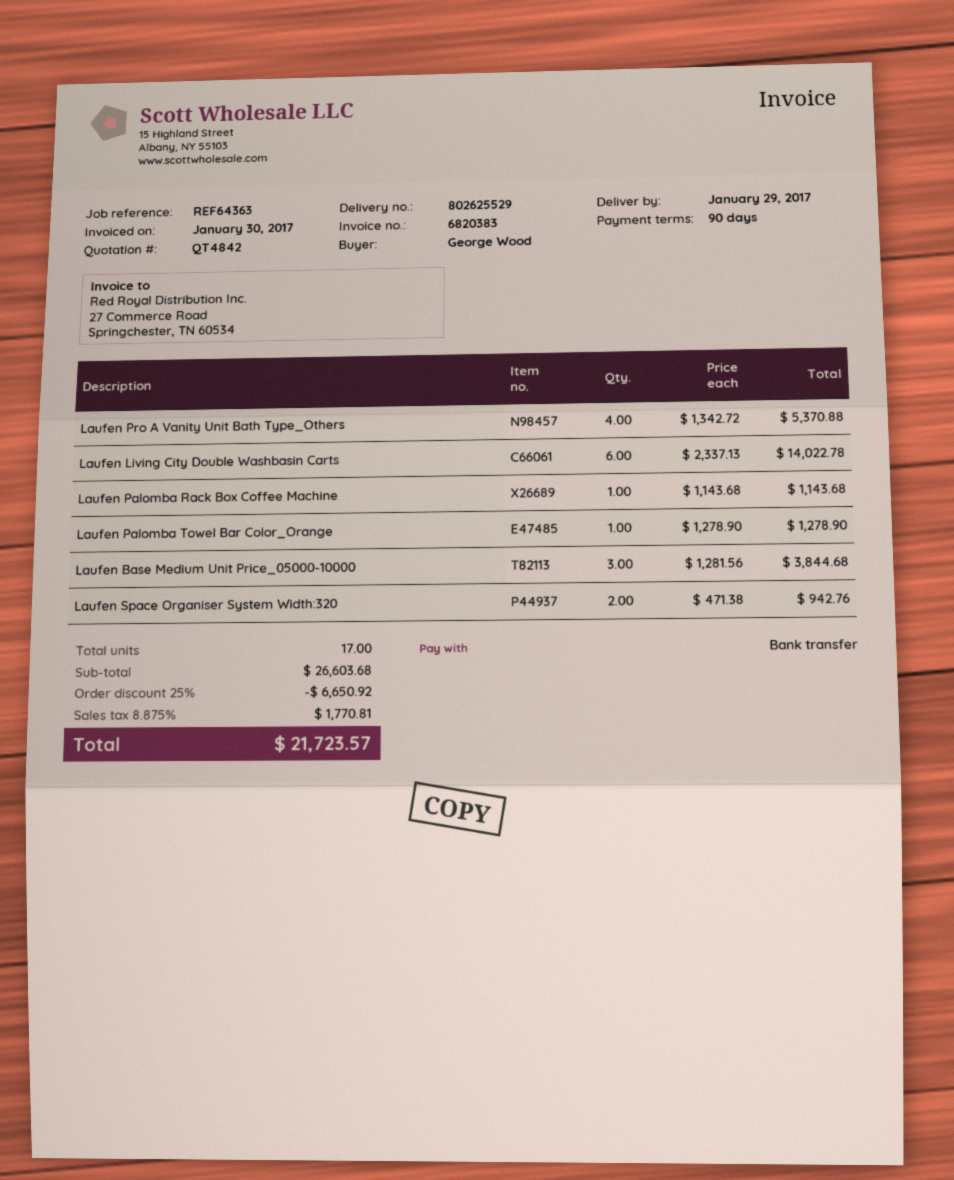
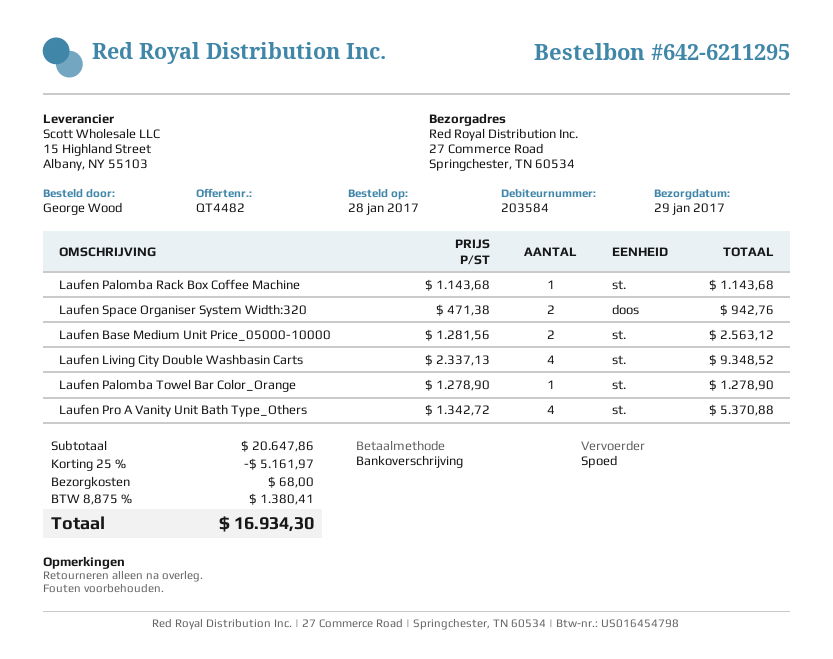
quote number: QT4842 -> QT4482
Laufen Living City Double Washbasin Carts: 6 x 2337.13 = 14022.78 -> 4 x 2337.13 = 9348.52
Laufen Base Medium Unit Price_05000-10000: 3 x 1281.56 = 3844.68 -> 2 x 1281.56 = 2563.12
subtotal: 26603.68 -> 20647.86
discount: 25% = 6650.92 -> 25% = 5161.97
shipping: none -> 68.00
tax: 8.875% = 1770.81 -> 8.875% = 1380.41
total: 21723.57 -> 16934.30

